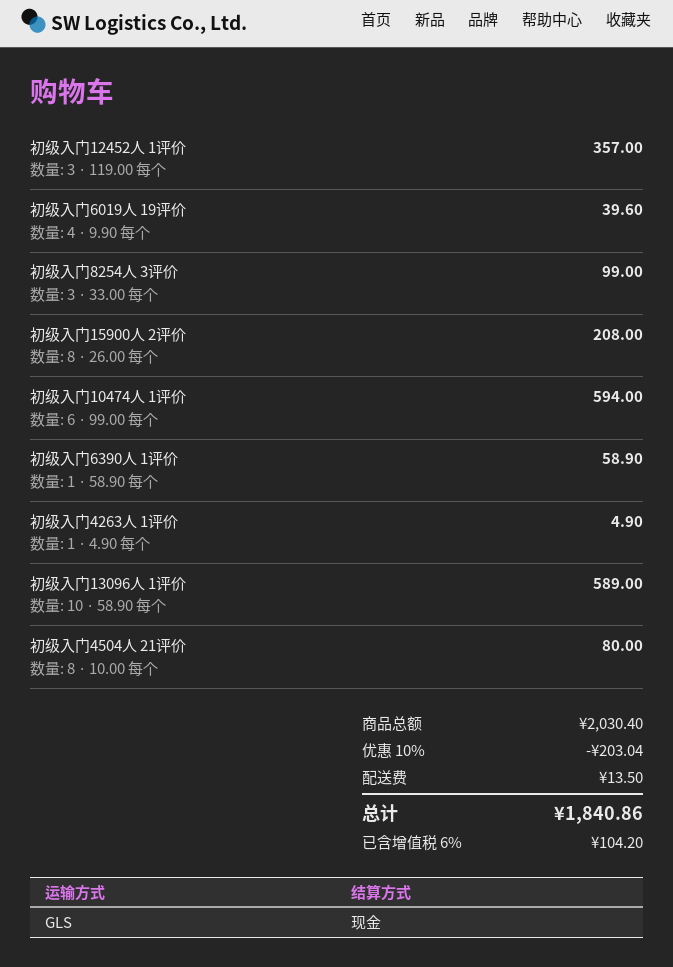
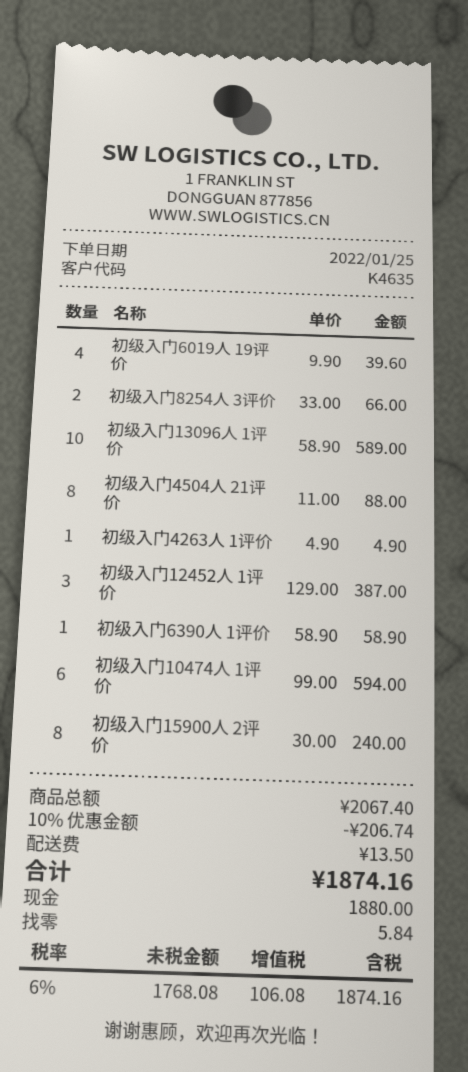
初级入门12452人 1评价: 3 x 119.00 = 357.00 -> 3 x 129.00 = 387.00
初级入门8254人 3评价: 3 x 33.00 = 99.00 -> 2 x 33.00 = 66.00
初级入门15900人 2评价: 8 x 26.00 = 208.00 -> 8 x 30.00 = 240.00
初级入门4504人 21评价: 8 x 10.00 = 80.00 -> 8 x 11.00 = 88.00
subtotal: 2030.40 -> 2067.40
discount: 10% = 203.04 -> 10% = 206.74
tax: 6% = 104.20 -> 6% = 106.08
total: 1840.86 -> 1874.16

